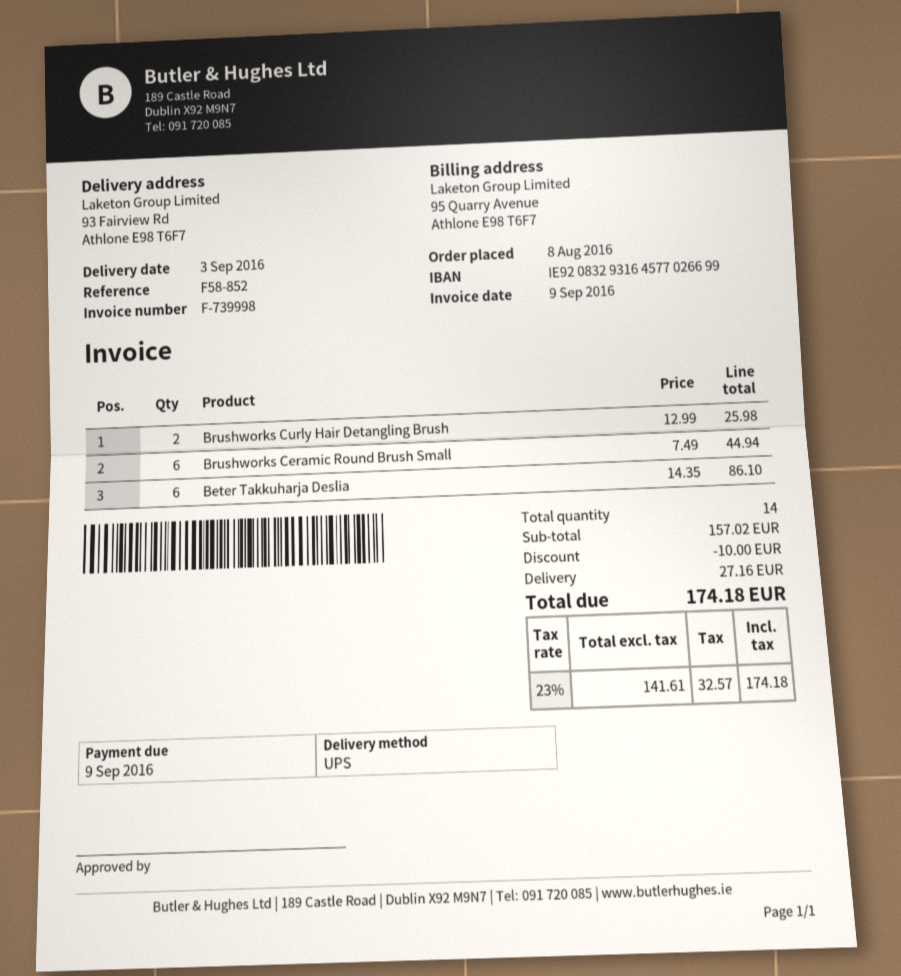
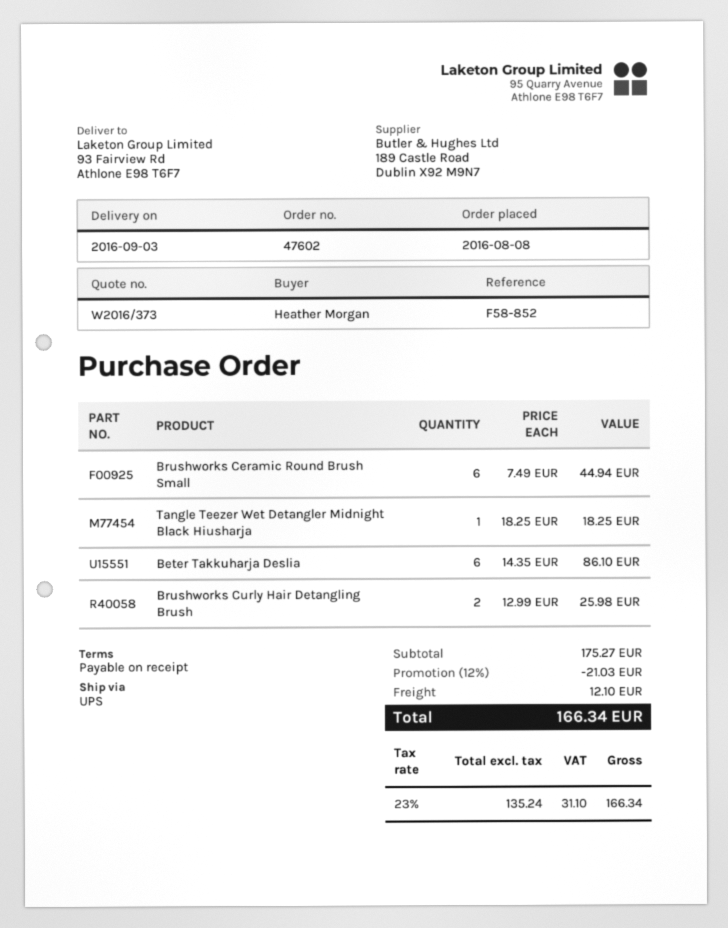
Tangle Teezer Wet Detangler Midnight Black Hiusharja: none -> 1 x 18.25 = 18.25
subtotal: 157.02 -> 175.27
discount: 10.00 -> 21.03
shipping: 27.16 -> 12.10
net: 141.61 -> 135.24
tax: 23% = 32.57 -> 23% = 31.10
total: 174.18 -> 166.34

